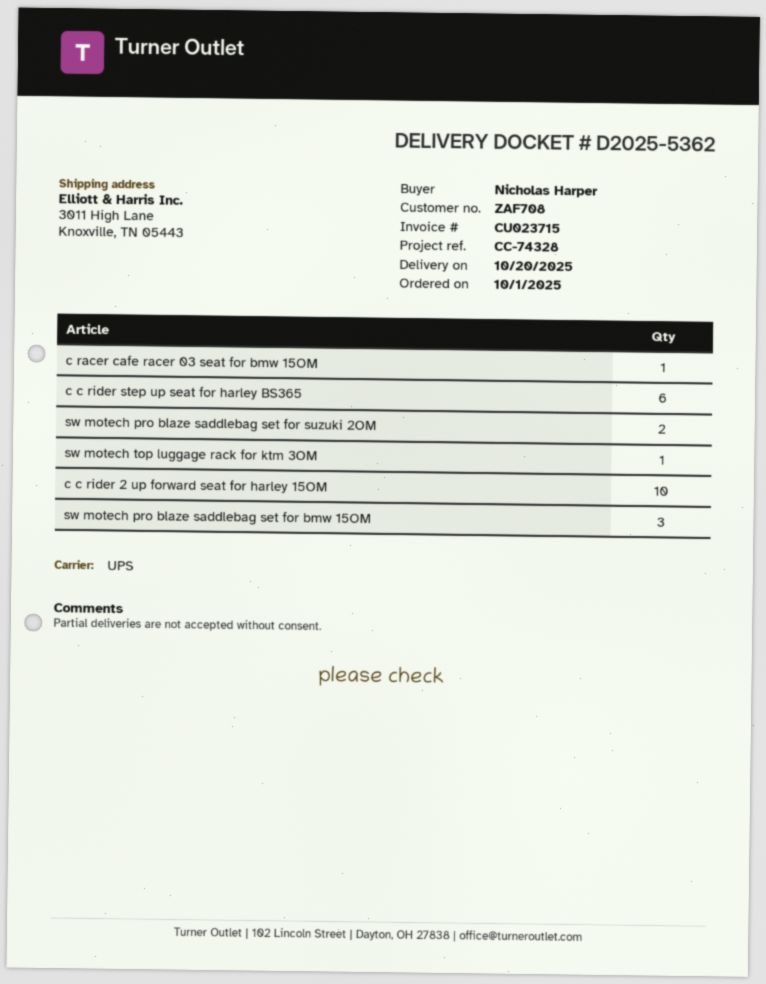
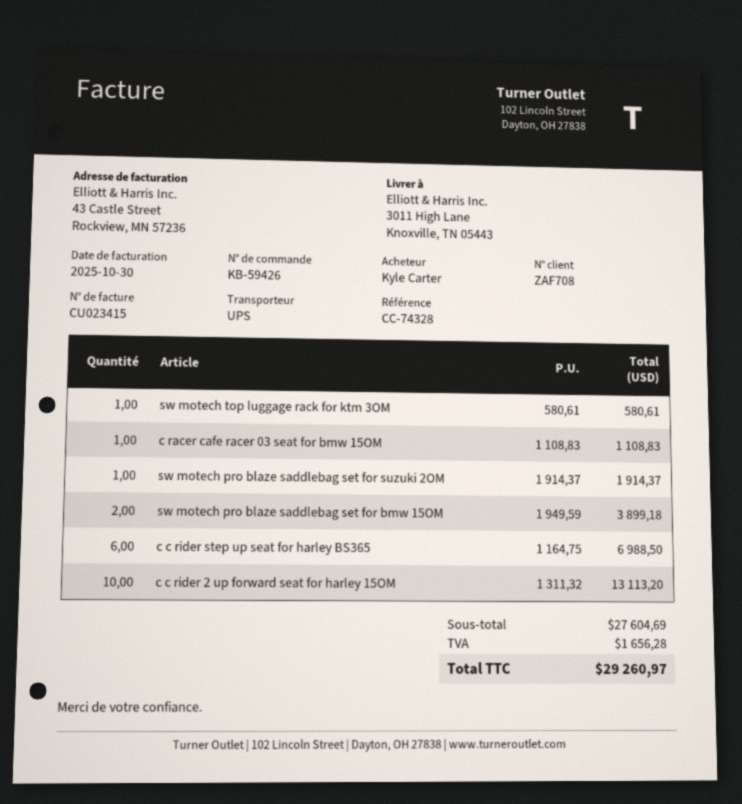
invoice number: CU023715 -> CU023415
ordered by: Nicholas Harper -> Kyle Carter
sw motech pro blaze saddlebag set for suzuki 2OM: 2 -> 1
sw motech pro blaze saddlebag set for bmw 15OM: 3 -> 2

